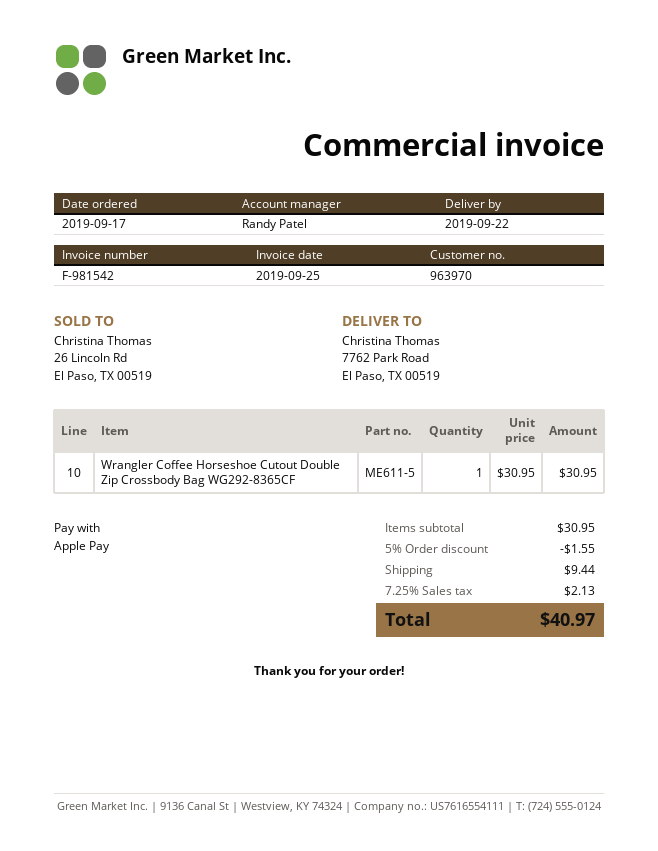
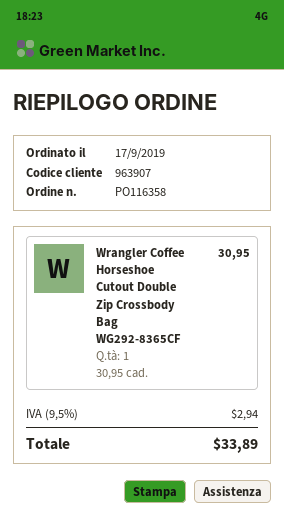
customer number: 963970 -> 963907
discount: 5% = 1.55 -> none
shipping: 9.44 -> none
tax: 7.25% = 2.13 -> 9.5% = 2.94
total: 40.97 -> 33.89

